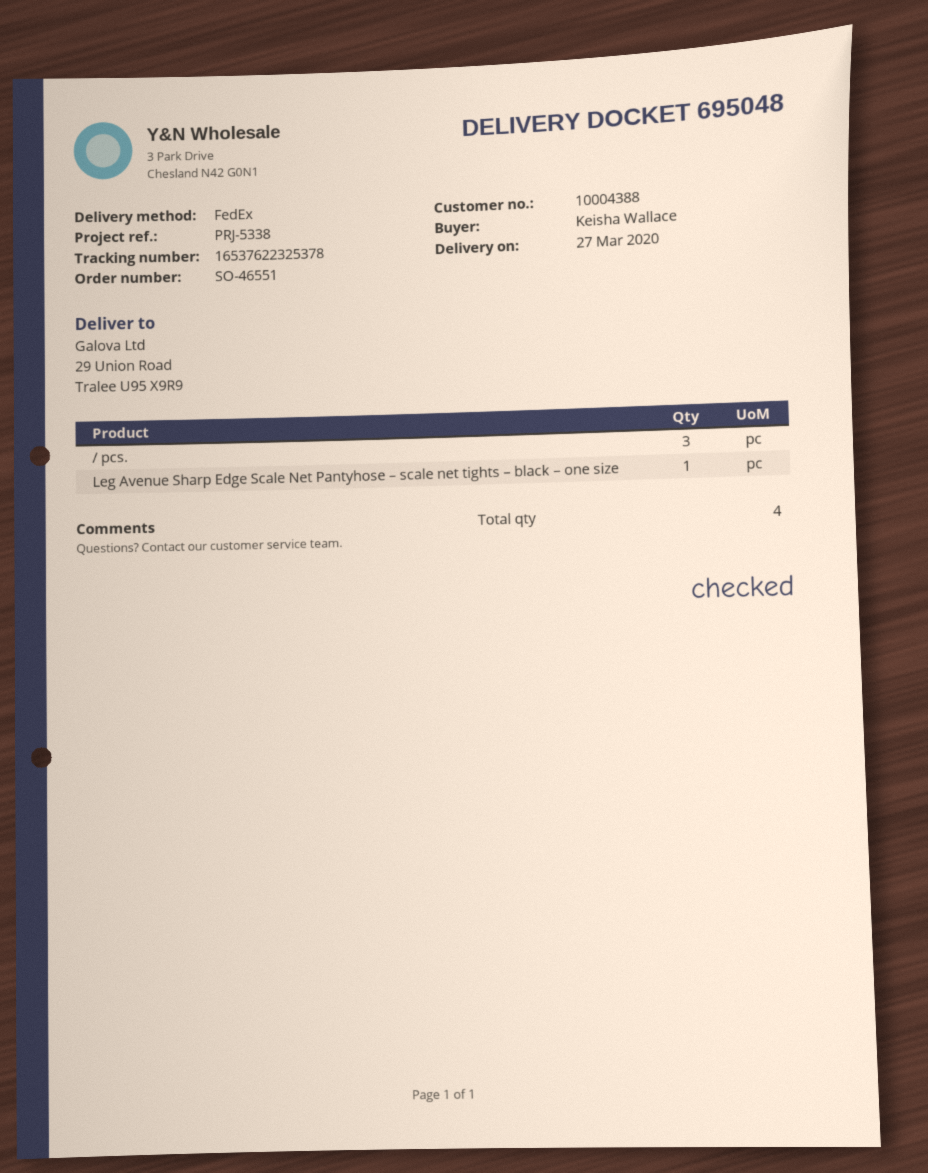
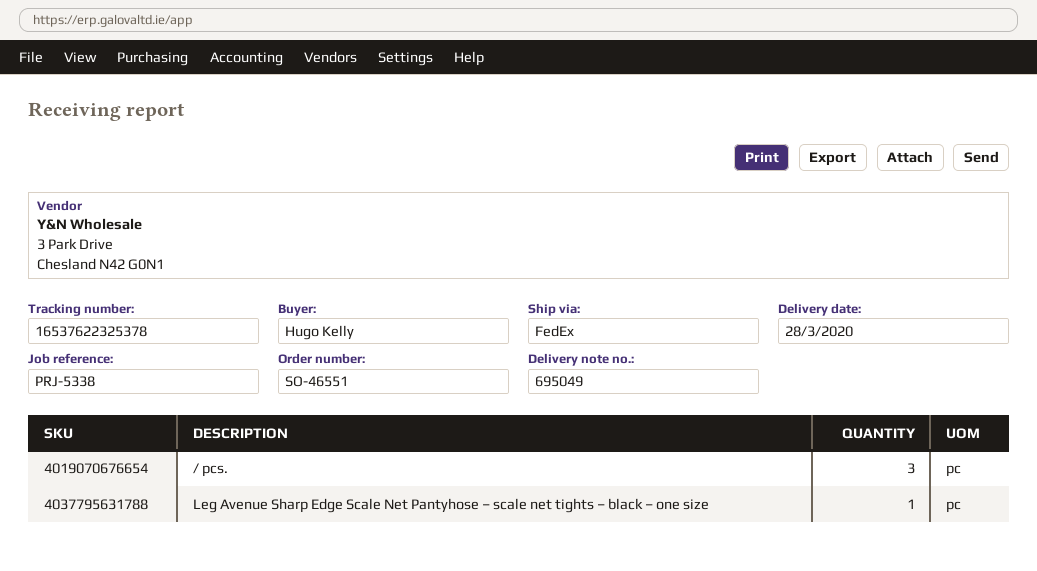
delivery note number: 695048 -> 695049
delivery date: 2020-03-27 -> 2020-03-28
ordered by: Keisha Wallace -> Hugo Kelly

